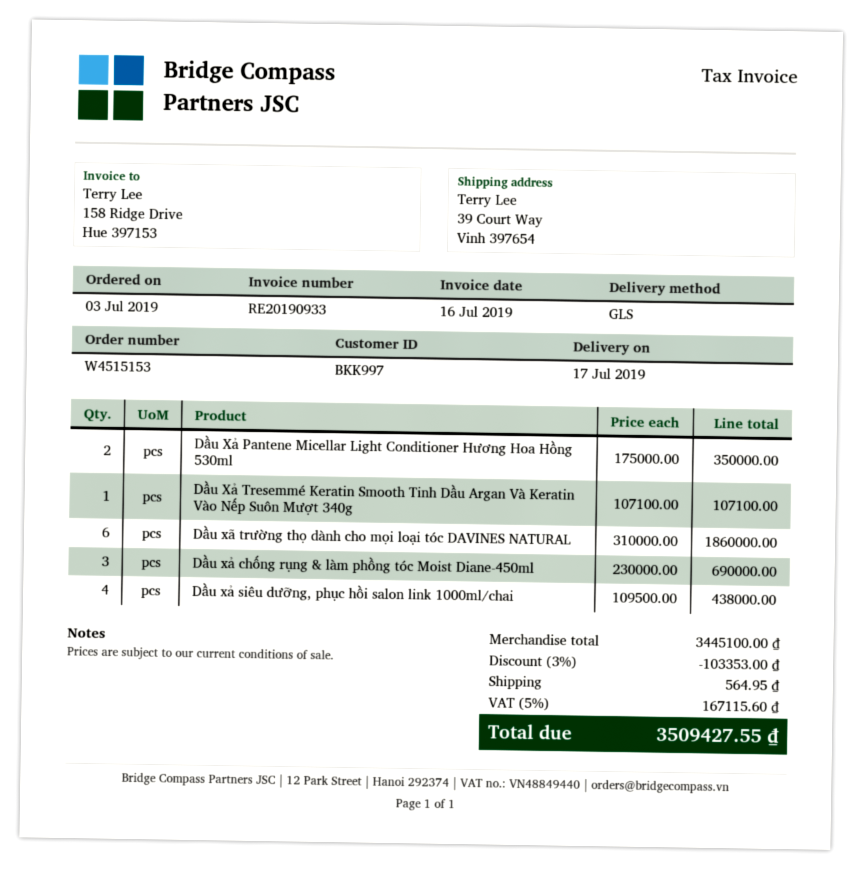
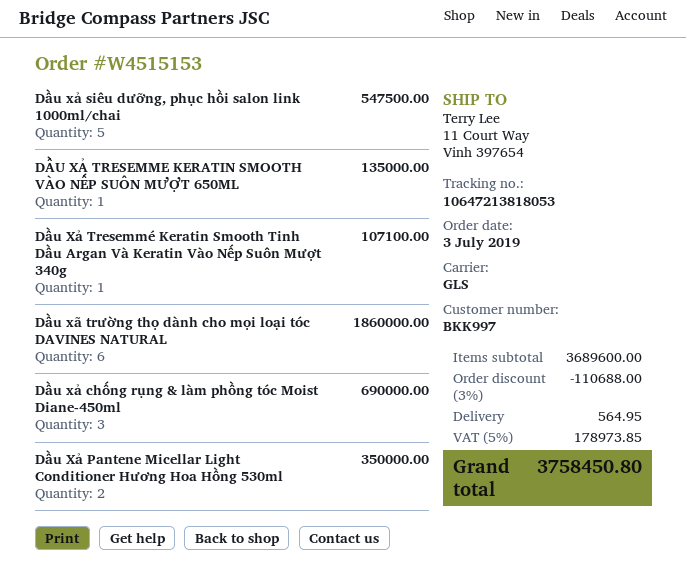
ship to: 39 Court Way, Vinh 397654 -> 11 Court Way, Vinh 397654
Dầu xả siêu dưỡng, phục hồi salon link 1000ml/chai: 4 for 438000.00 -> 5 for 547500.00
DẦU XẢ TRESEMME KERATIN SMOOTH VÀO NẾP SUÔN MƯỢT 650ML: none -> 1 for 135000.00
subtotal: 3445100.00 -> 3689600.00
discount: 3% = 103353.00 -> 3% = 110688.00
tax: 5% = 167115.60 -> 5% = 178973.85
total: 3509427.55 -> 3758450.80

